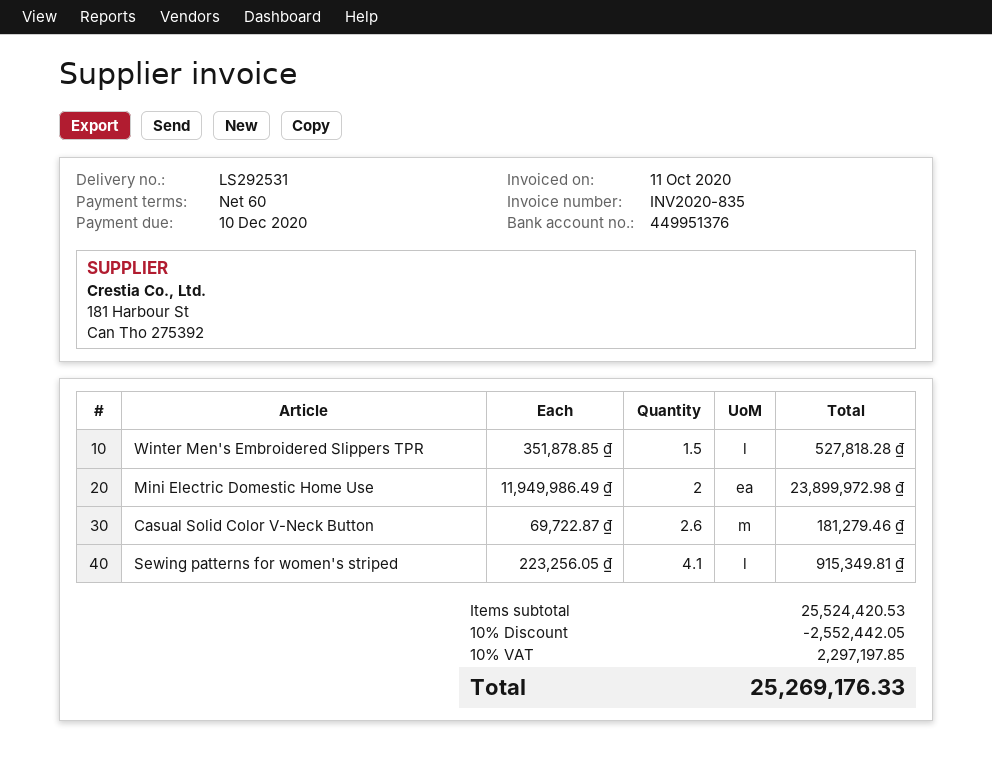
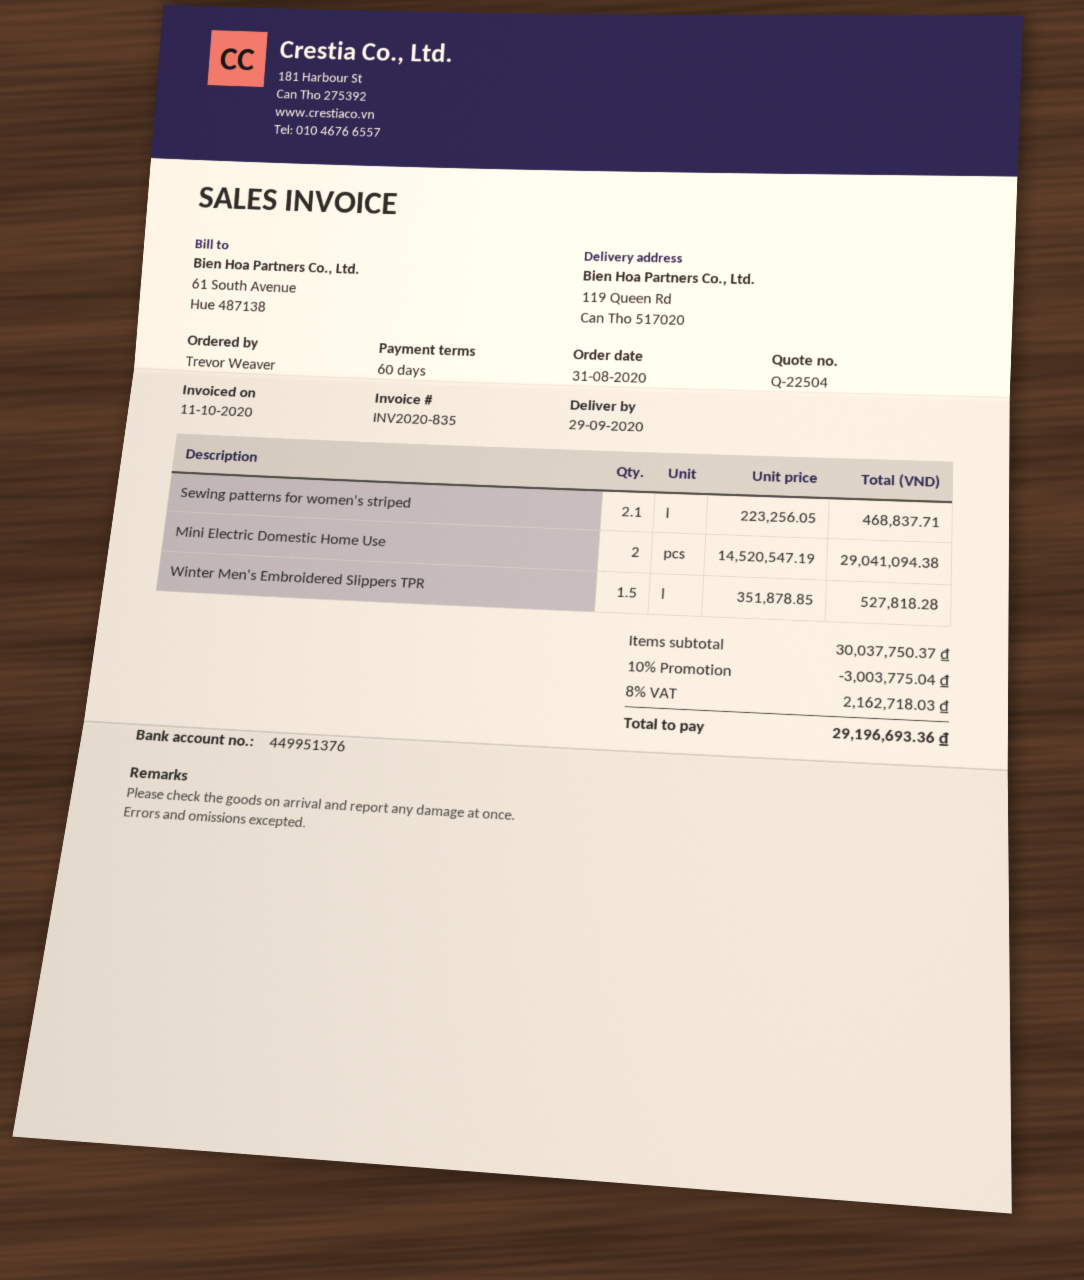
Mini Electric Domestic Home Use: 2 x 11949986.49 = 23899972.98 -> 2 x 14520547.19 = 29041094.38
Casual Solid Color V-Neck Button: 2.6 x 69722.87 = 181279.46 -> none
Sewing patterns for women's striped: 4.1 x 223256.05 = 915349.81 -> 2.1 x 223256.05 = 468837.71
subtotal: 25524420.53 -> 30037750.37
discount: 10% = 2552442.05 -> 10% = 3003775.04
tax: 10% = 2297197.85 -> 8% = 2162718.03
total: 25269176.33 -> 29196693.36

